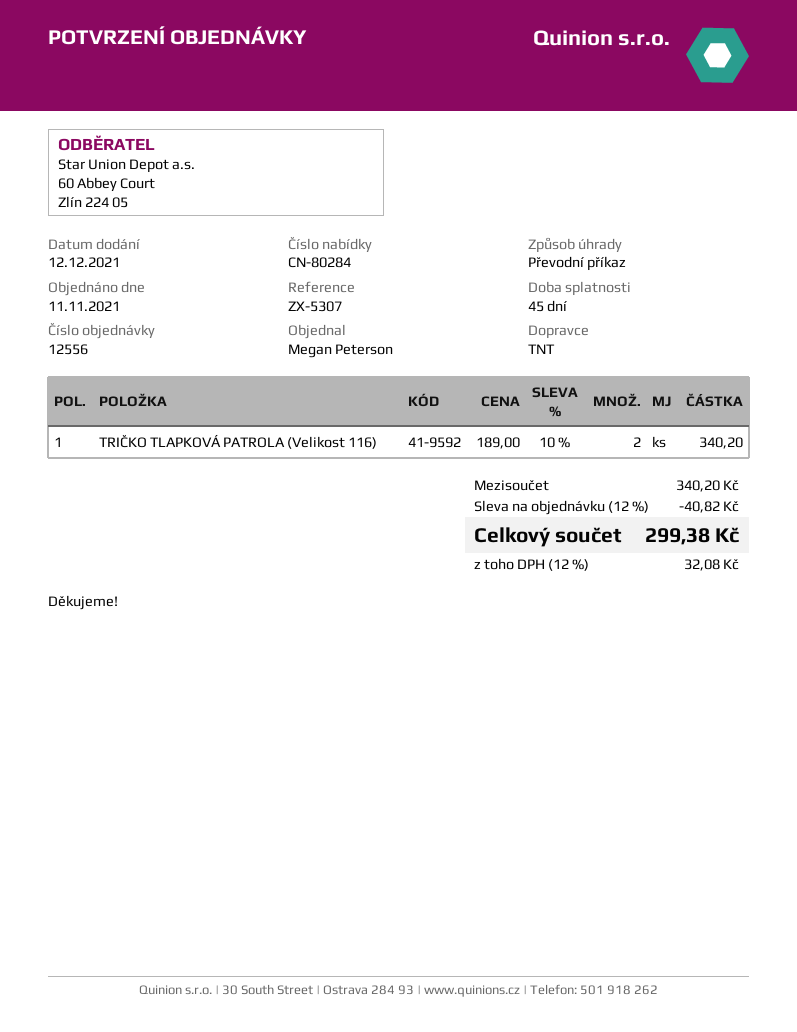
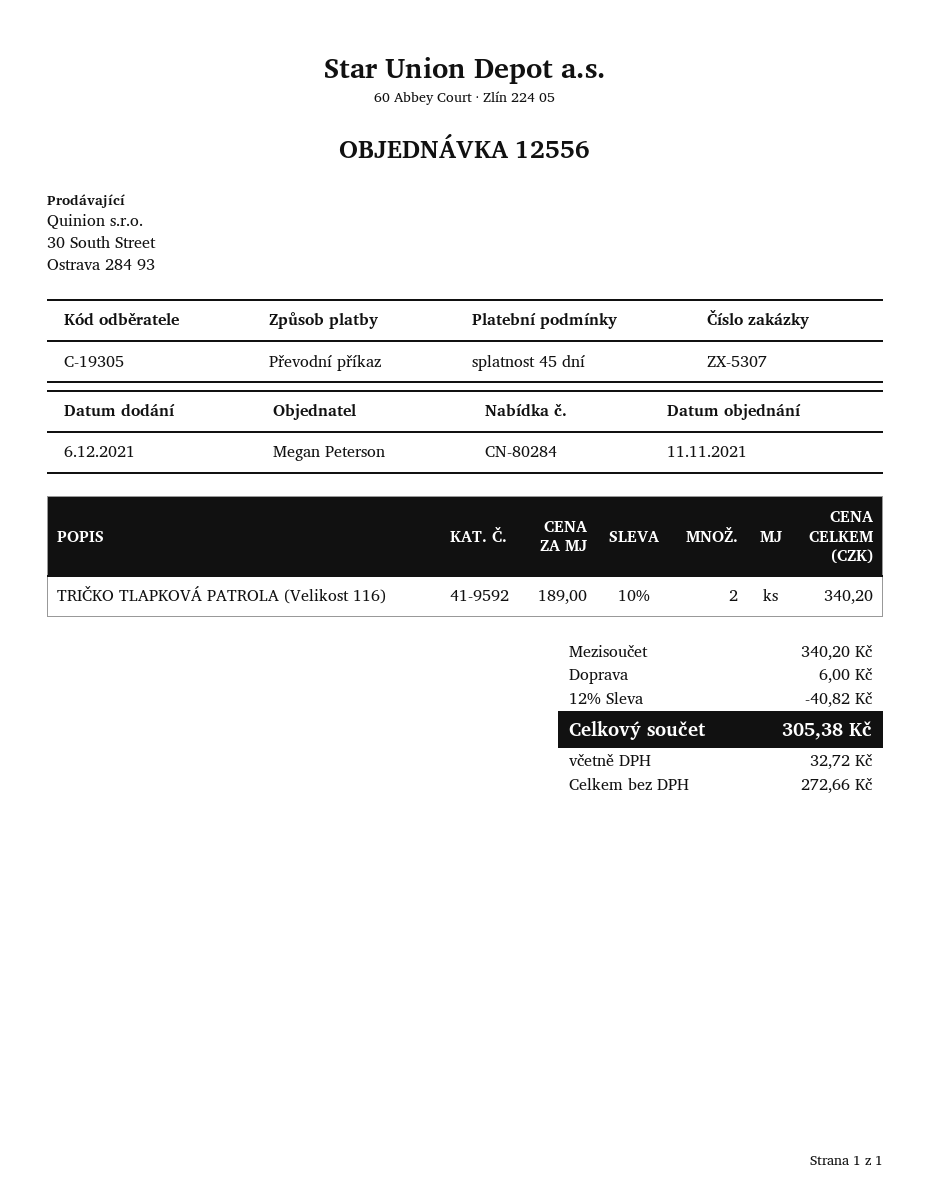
delivery date: 2021-12-12 -> 2021-12-06
shipping: none -> 6.00
tax: 32.08 -> 32.72
total: 299.38 -> 305.38

